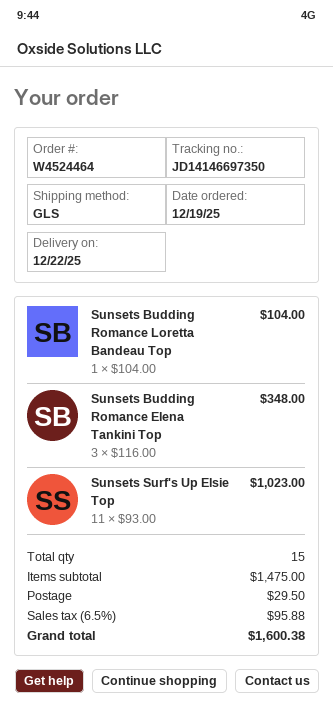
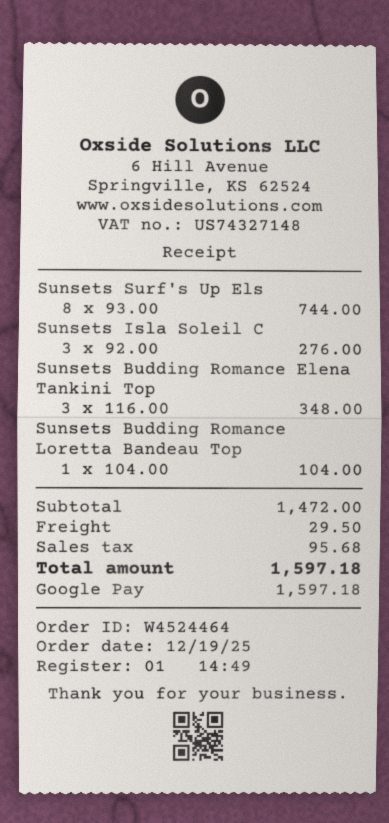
Sunsets Surf's Up Elsie Top: 11 x 93.00 = 1023.00 -> 8 x 93.00 = 744.00
Sunsets Isla Soleil C: none -> 3 x 92.00 = 276.00
subtotal: 1475.00 -> 1472.00
tax: 95.88 -> 95.68
total: 1600.38 -> 1597.18

